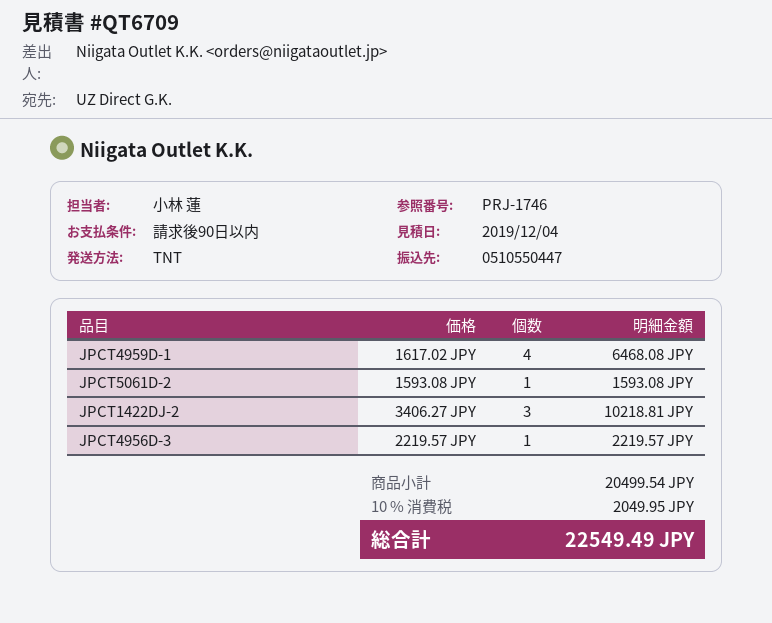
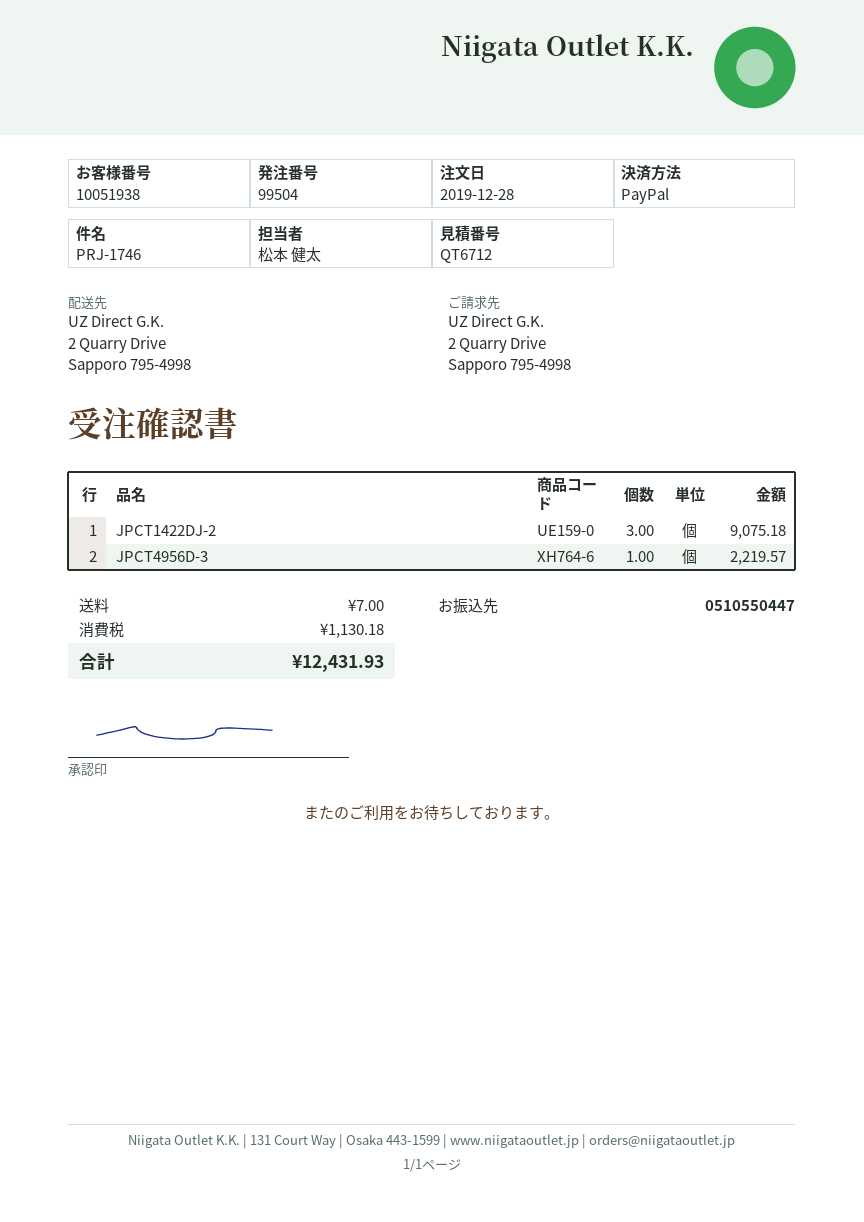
quote number: QT6709 -> QT6712
sales rep: 小林 蓮 -> 松本 健太
JPCT4959D-1: 4 for 6468.08 -> none
JPCT5061D-2: 1 for 1593.08 -> none
JPCT1422DJ-2: 3 for 10218.81 -> 3 for 9075.18
shipping: none -> 7.00
tax: 2049.95 -> 1130.18
total: 22549.49 -> 12431.93

